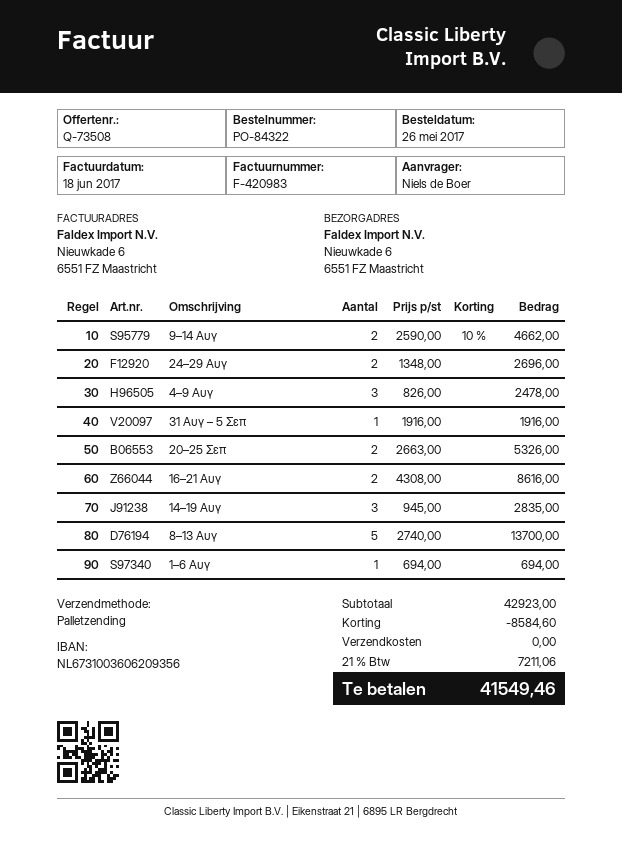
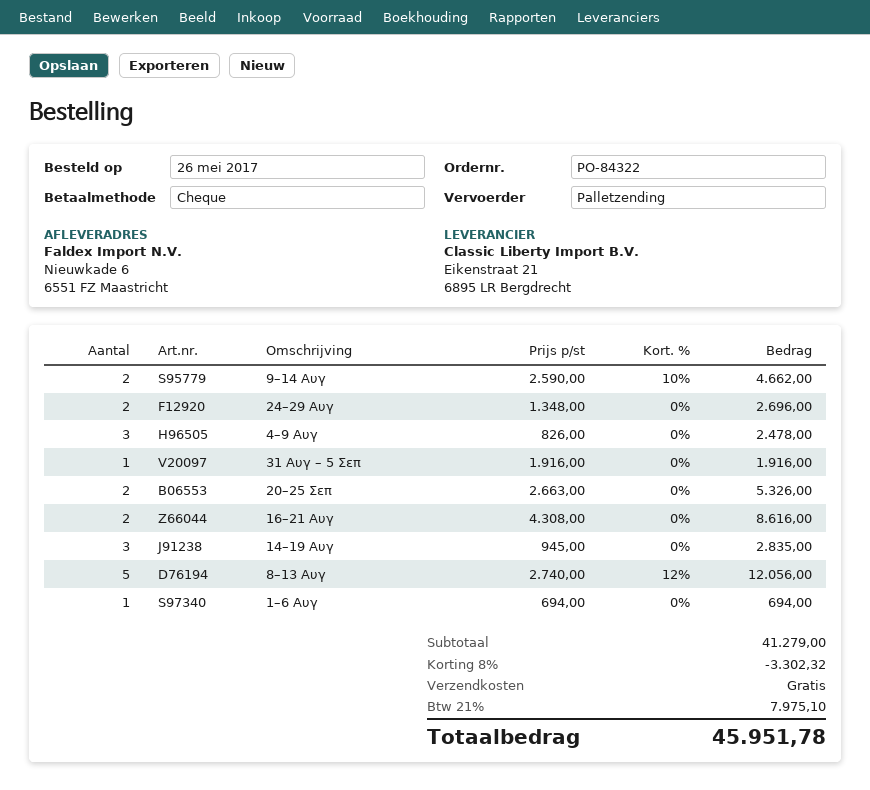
8–13 Αυγ: 5 x 2740.00 = 13700.00 -> 5 x 2740.00 - 12% = 12056.00
subtotal: 42923.00 -> 41279.00
discount: 8584.60 -> 3302.32
tax: 21% = 7211.06 -> 21% = 7975.10
total: 41549.46 -> 45951.78

